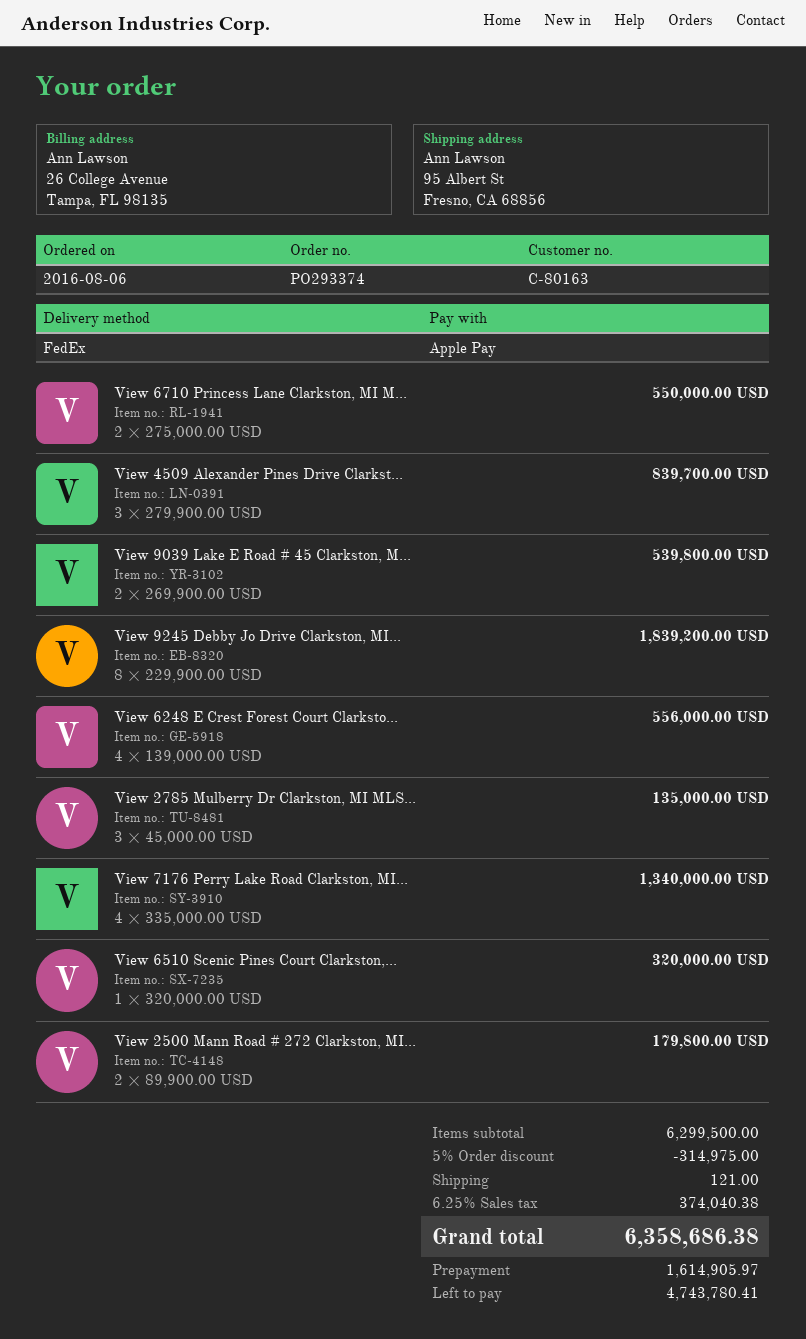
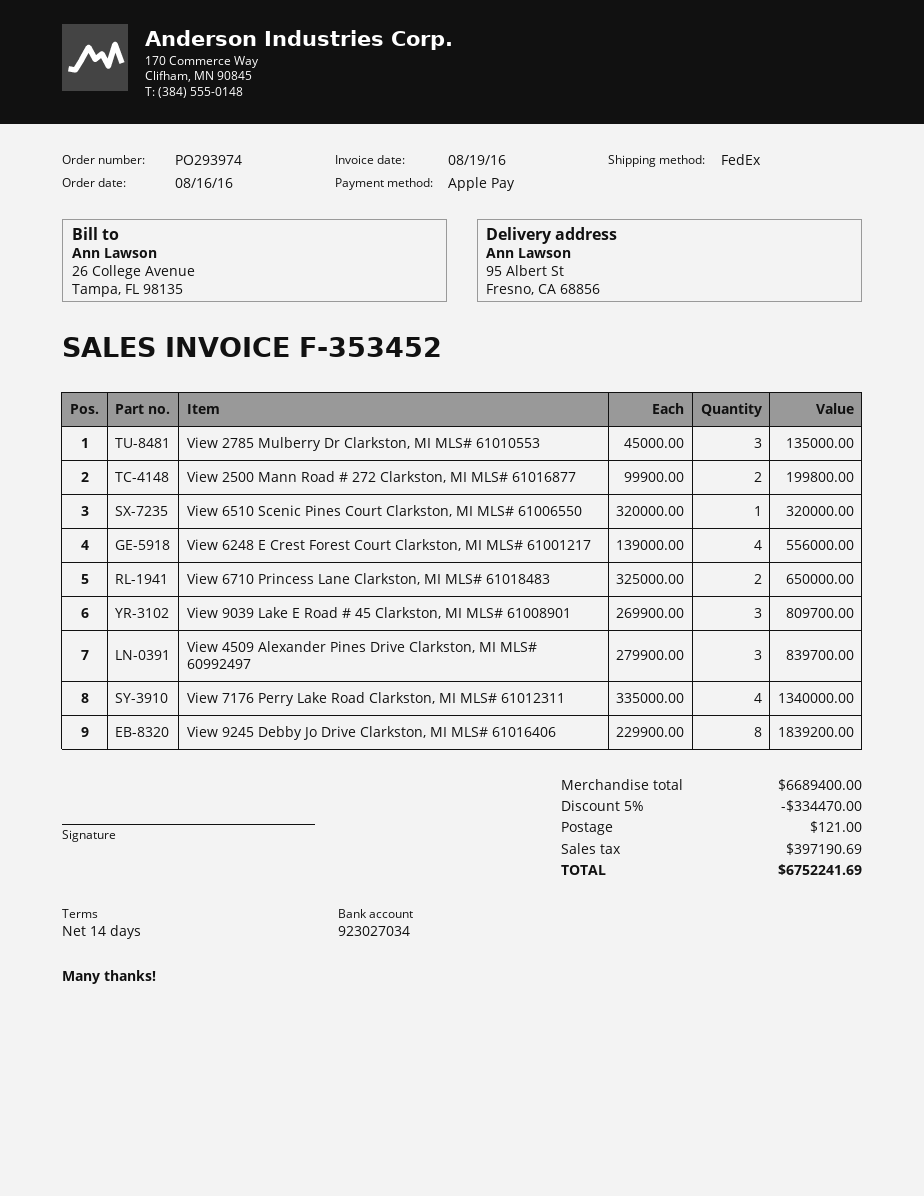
order number: PO293374 -> PO293974
order date: 2016-08-06 -> 2016-08-16
View 6710 Princess Lane Clarkston, MI M...: 2 x 275000.00 = 550000.00 -> 2 x 325000.00 = 650000.00
View 9039 Lake E Road # 45 Clarkston, M...: 2 x 269900.00 = 539800.00 -> 3 x 269900.00 = 809700.00
View 2500 Mann Road # 272 Clarkston, MI...: 2 x 89900.00 = 179800.00 -> 2 x 99900.00 = 199800.00
subtotal: 6299500.00 -> 6689400.00
discount: 5% = 314975.00 -> 5% = 334470.00
tax: 374040.38 -> 397190.69
total: 6358686.38 -> 6752241.69

